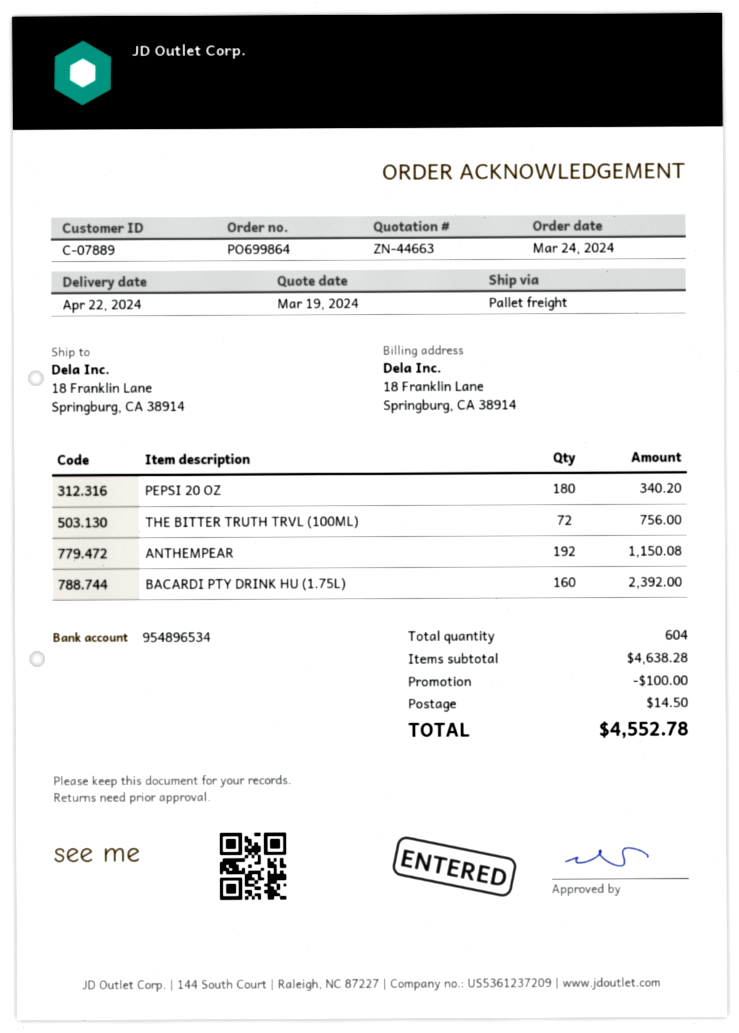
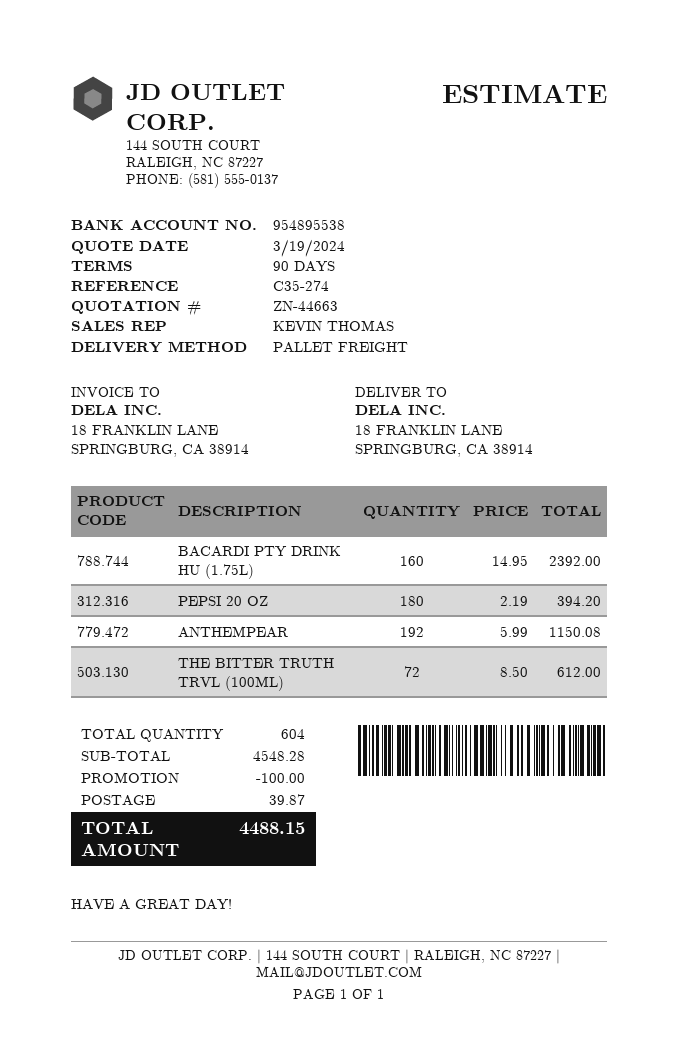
bank account: 954896534 -> 954895538
PEPSI 20 OZ: 180 for 340.20 -> 180 for 394.20
THE BITTER TRUTH TRVL (100ML): 72 for 756.00 -> 72 for 612.00
subtotal: 4638.28 -> 4548.28
shipping: 14.50 -> 39.87
total: 4552.78 -> 4488.15

